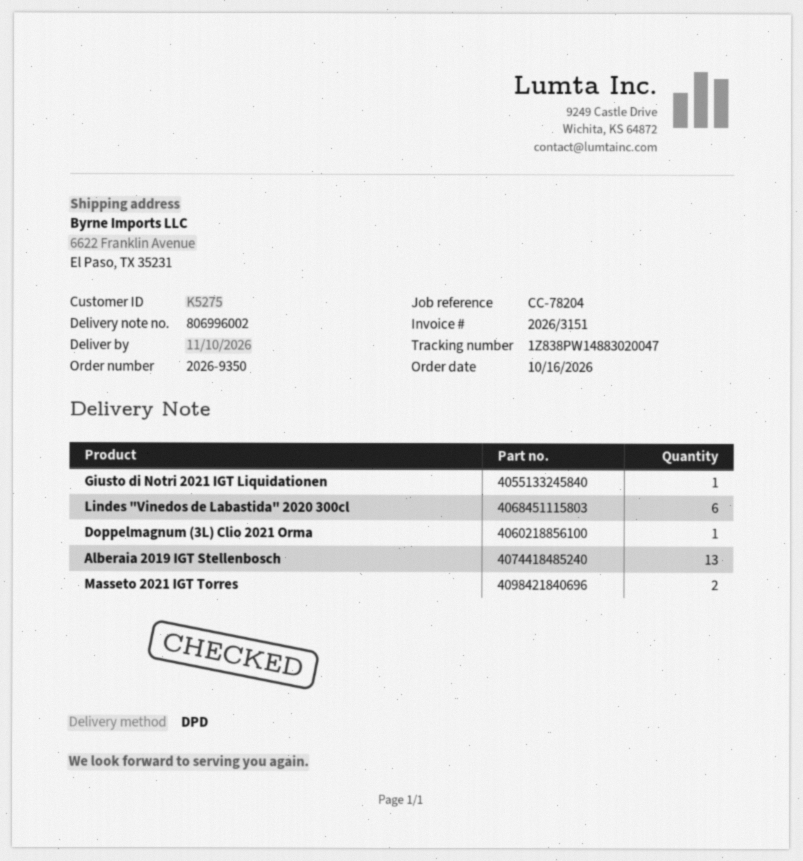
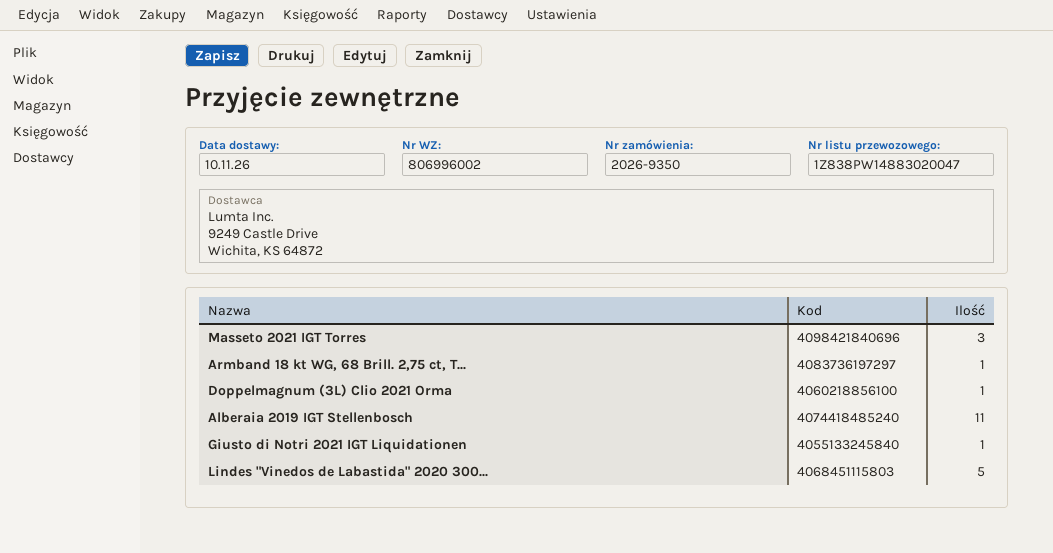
Lindes "Vinedos de Labastida" 2020 300cl: 6 -> 5
Alberaia 2019 IGT Stellenbosch: 13 -> 11
Masseto 2021 IGT Torres: 2 -> 3
Armband 18 kt WG, 68 Brill. 2,75 ct, T...: none -> 1

